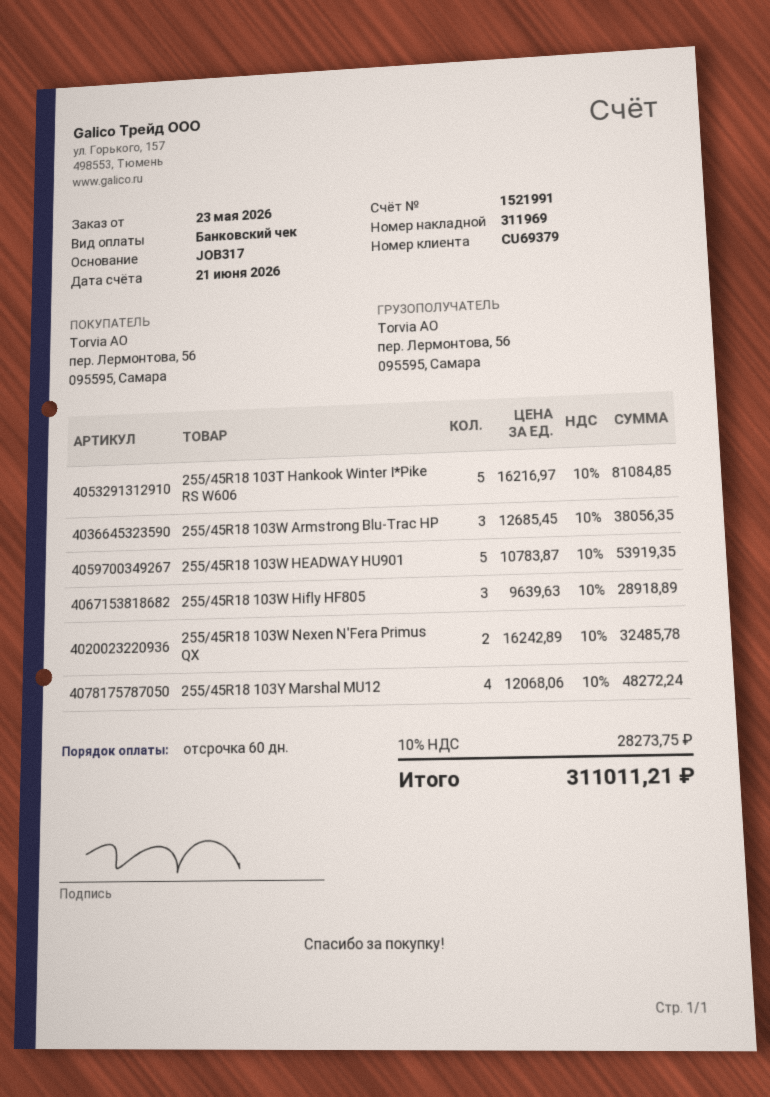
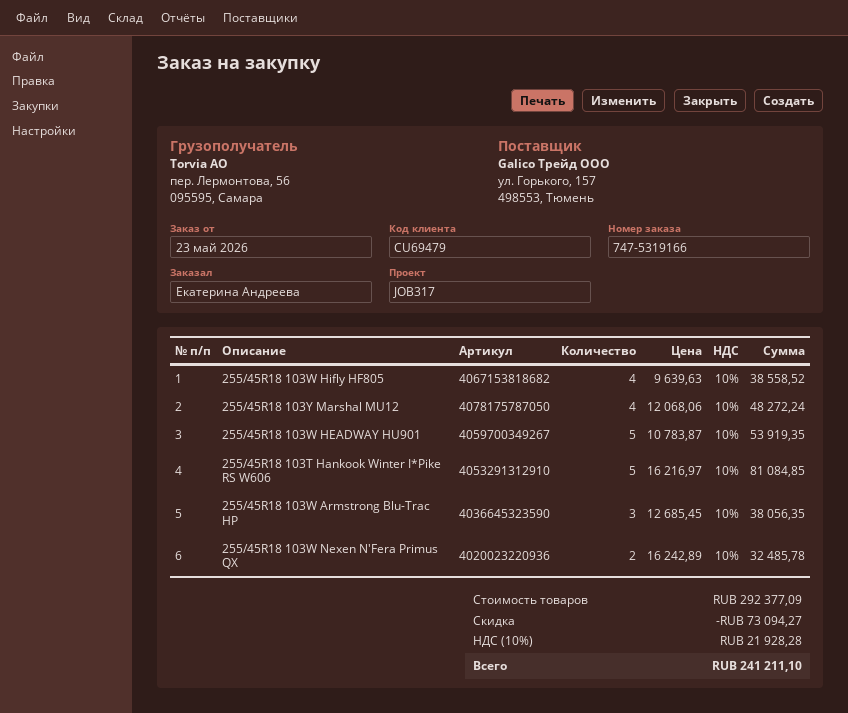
customer number: CU69379 -> CU69479
255/45R18 103W Hifly HF805: 3 x 9639.63 = 28918.89 -> 4 x 9639.63 = 38558.52
discount: none -> 73094.27
tax: 10% = 28273.75 -> 10% = 21928.28
total: 311011.21 -> 241211.10

